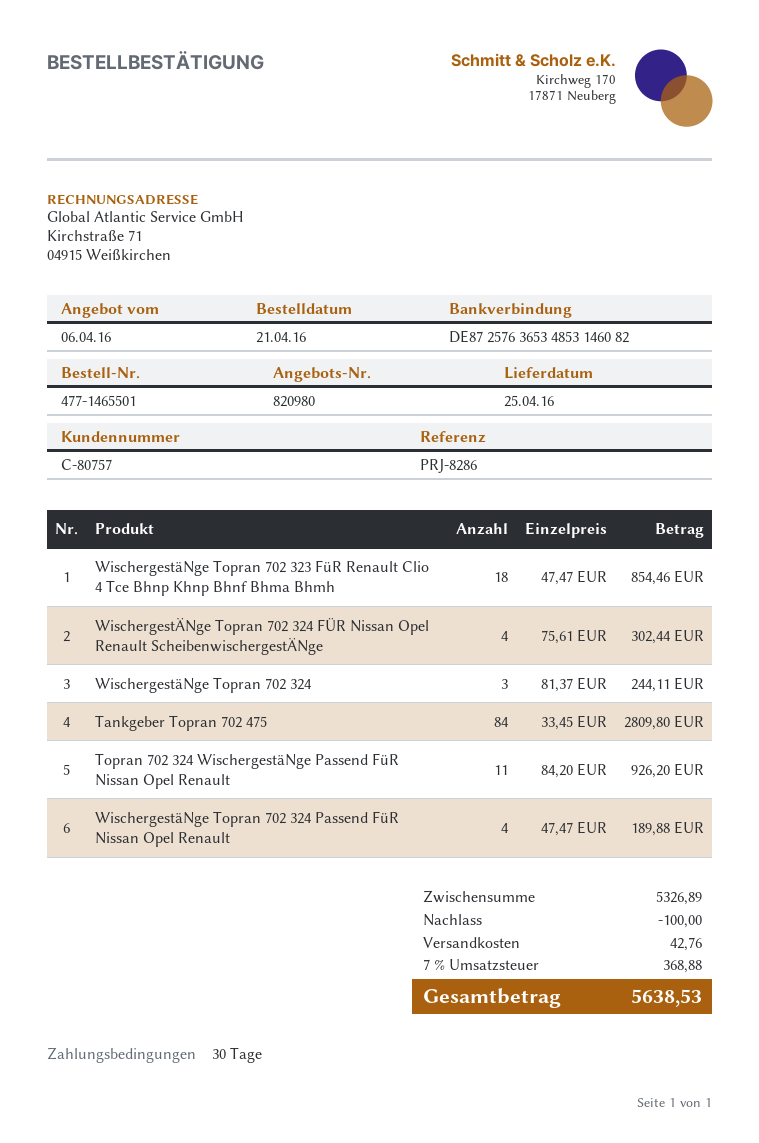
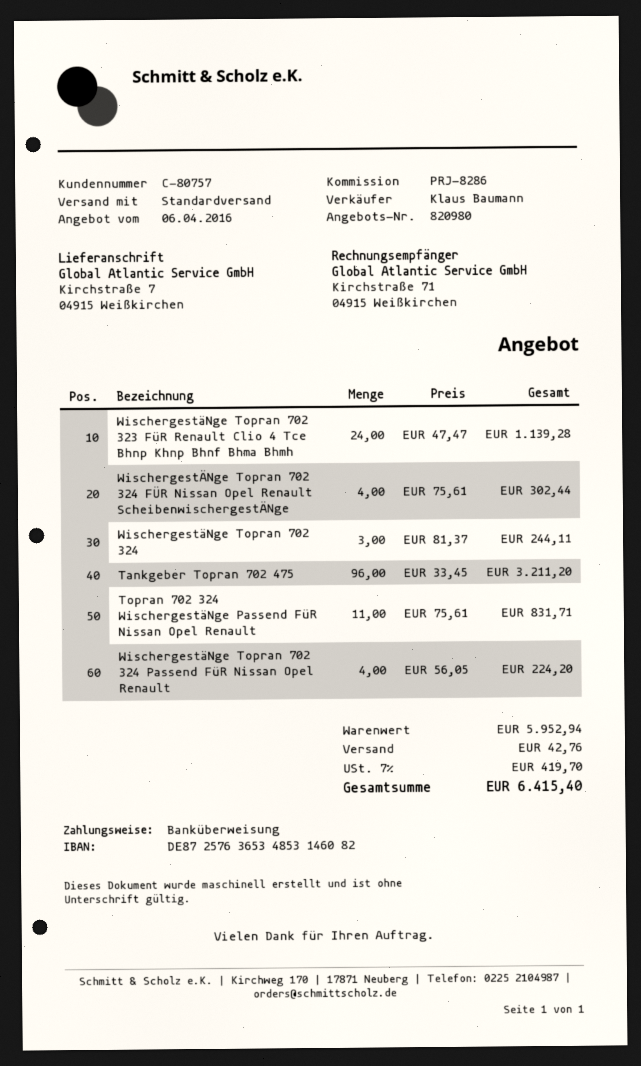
WischergestäNge Topran 702 323 FüR Renault Clio 4 Tce Bhnp Khnp Bhnf Bhma Bhmh: 18 x 47.47 = 854.46 -> 24 x 47.47 = 1139.28
Tankgeber Topran 702 475: 84 x 33.45 = 2809.80 -> 96 x 33.45 = 3211.20
Topran 702 324 WischergestäNge Passend FüR Nissan Opel Renault: 11 x 84.20 = 926.20 -> 11 x 75.61 = 831.71
WischergestäNge Topran 702 324 Passend FüR Nissan Opel Renault: 4 x 47.47 = 189.88 -> 4 x 56.05 = 224.20
subtotal: 5326.89 -> 5952.94
discount: 100.00 -> none
tax: 7% = 368.88 -> 7% = 419.70
total: 5638.53 -> 6415.40

